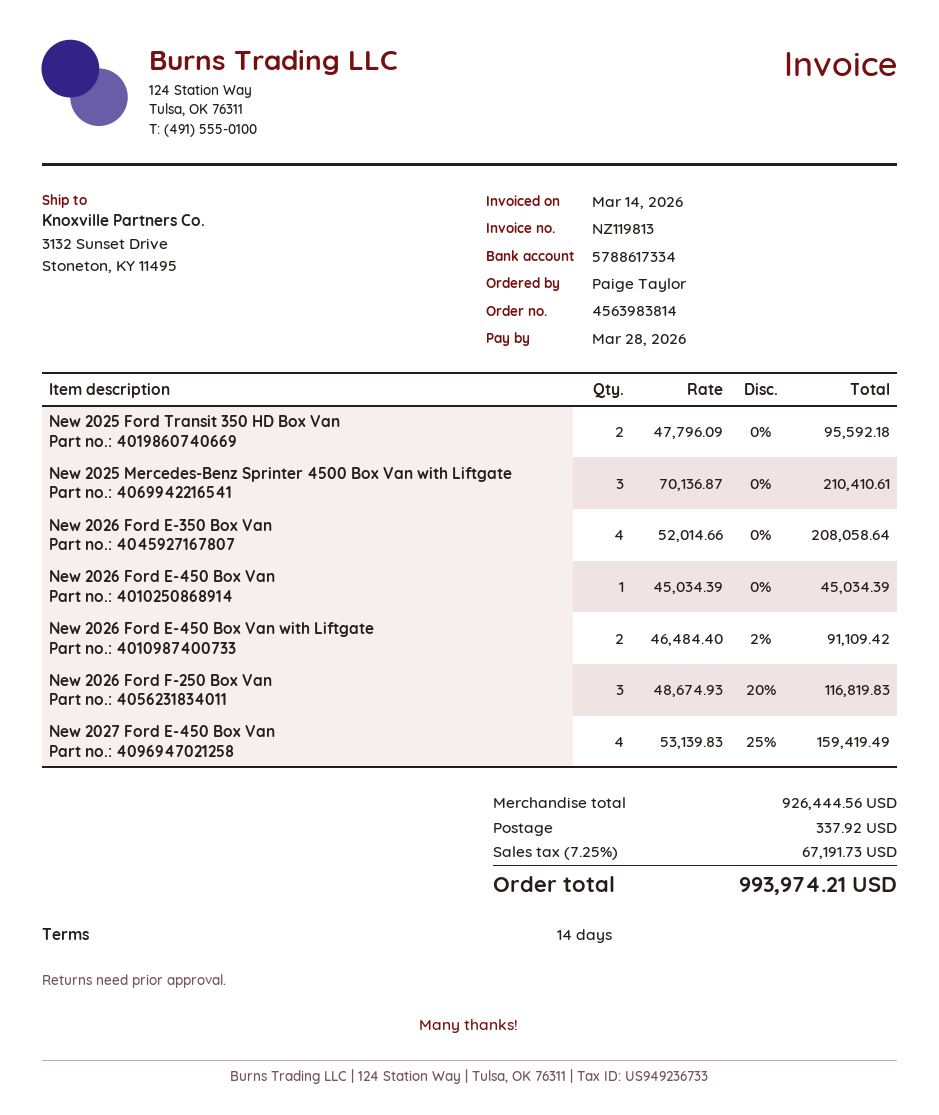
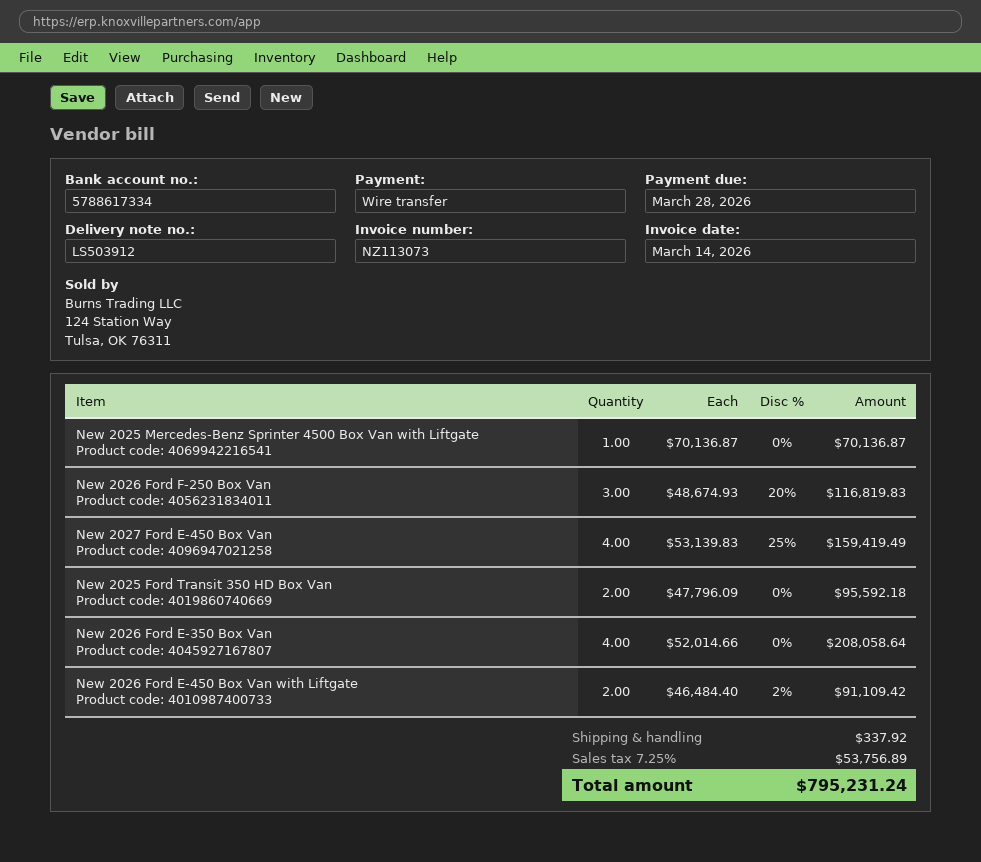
invoice number: NZ119813 -> NZ113073
New 2025 Mercedes-Benz Sprinter 4500 Box Van with Liftgate: 3 x 70136.87 = 210410.61 -> 1 x 70136.87 = 70136.87
New 2026 Ford E-450 Box Van: 1 x 45034.39 = 45034.39 -> none
tax: 7.25% = 67191.73 -> 7.25% = 53756.89
total: 993974.21 -> 795231.24

